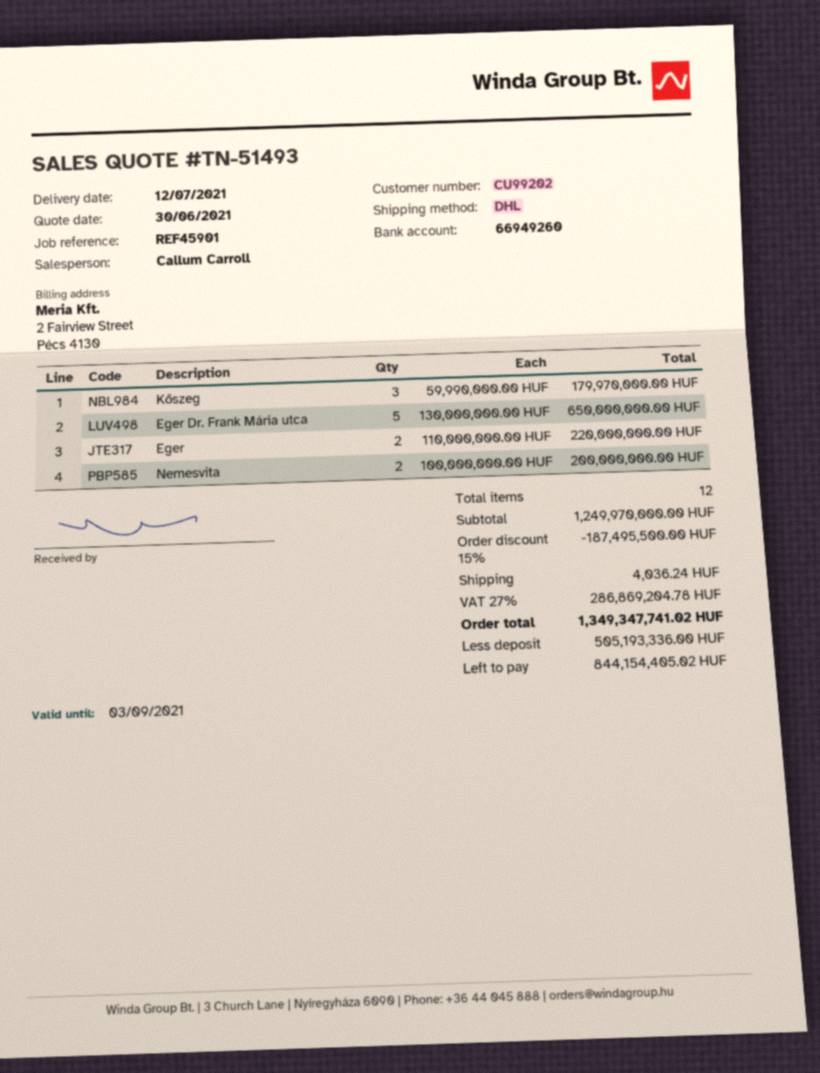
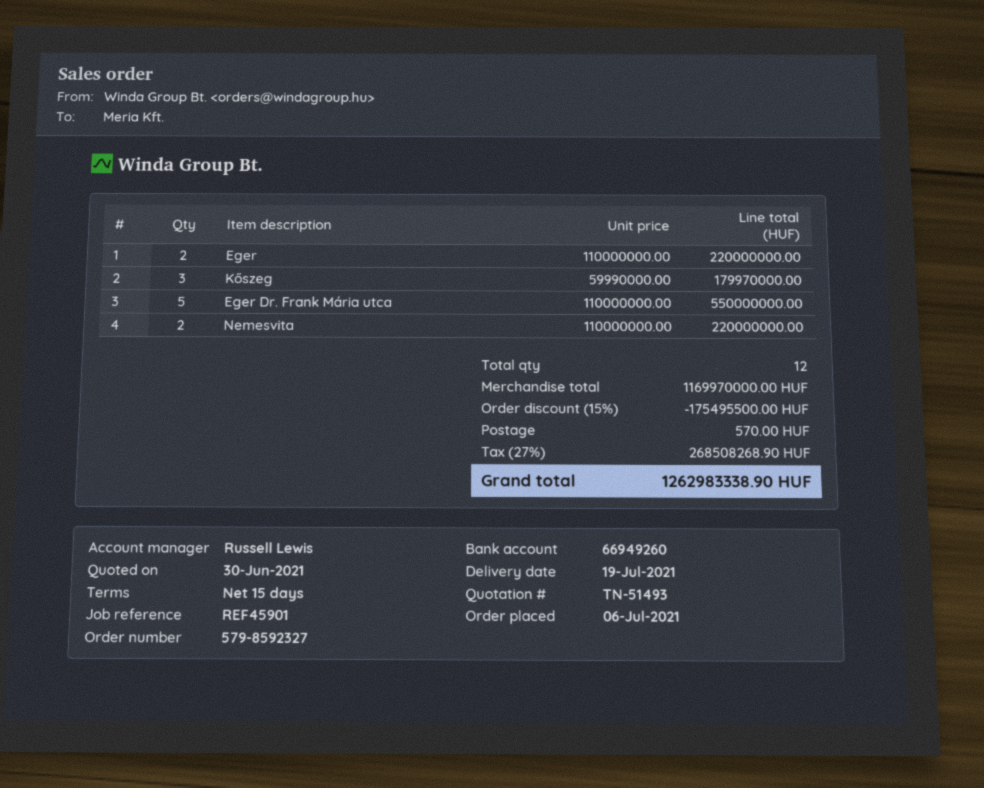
delivery date: 2021-07-12 -> 2021-07-19
sales rep: Callum Carroll -> Russell Lewis
Eger Dr. Frank Mária utca: 5 x 130000000.00 = 650000000.00 -> 5 x 110000000.00 = 550000000.00
Nemesvita: 2 x 100000000.00 = 200000000.00 -> 2 x 110000000.00 = 220000000.00
subtotal: 1249970000.00 -> 1169970000.00
discount: 15% = 187495500.00 -> 15% = 175495500.00
shipping: 4036.24 -> 570.00
tax: 27% = 286869204.78 -> 27% = 268508268.90
total: 1349347741.02 -> 1262983338.90

